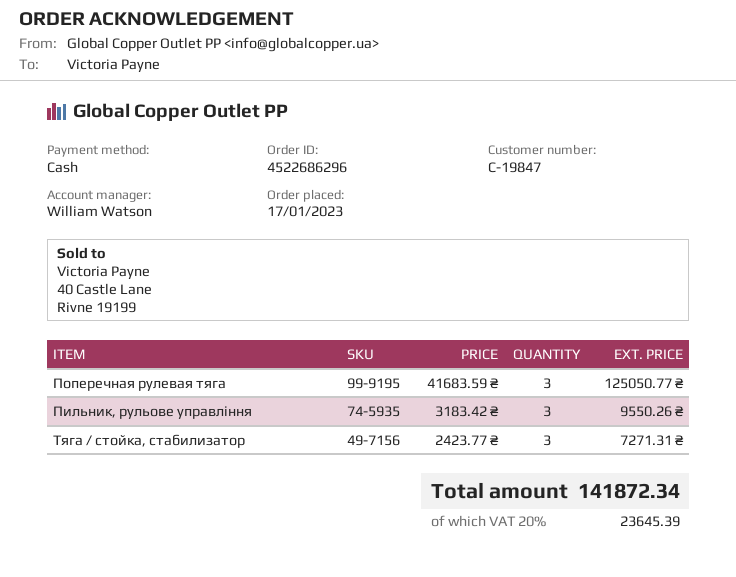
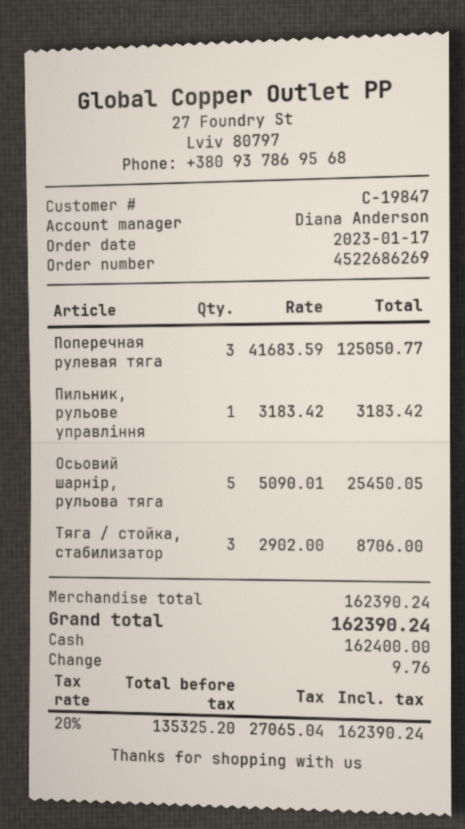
order number: 4522686296 -> 4522686269
sales rep: William Watson -> Diana Anderson
Пильник, рульове управління: 3 x 3183.42 = 9550.26 -> 1 x 3183.42 = 3183.42
Тяга / стойка, стабилизатор: 3 x 2423.77 = 7271.31 -> 3 x 2902.00 = 8706.00
Осьовий шарнір, рульова тяга: none -> 5 x 5090.01 = 25450.05
tax: 20% = 23645.39 -> 20% = 27065.04
total: 141872.34 -> 162390.24

